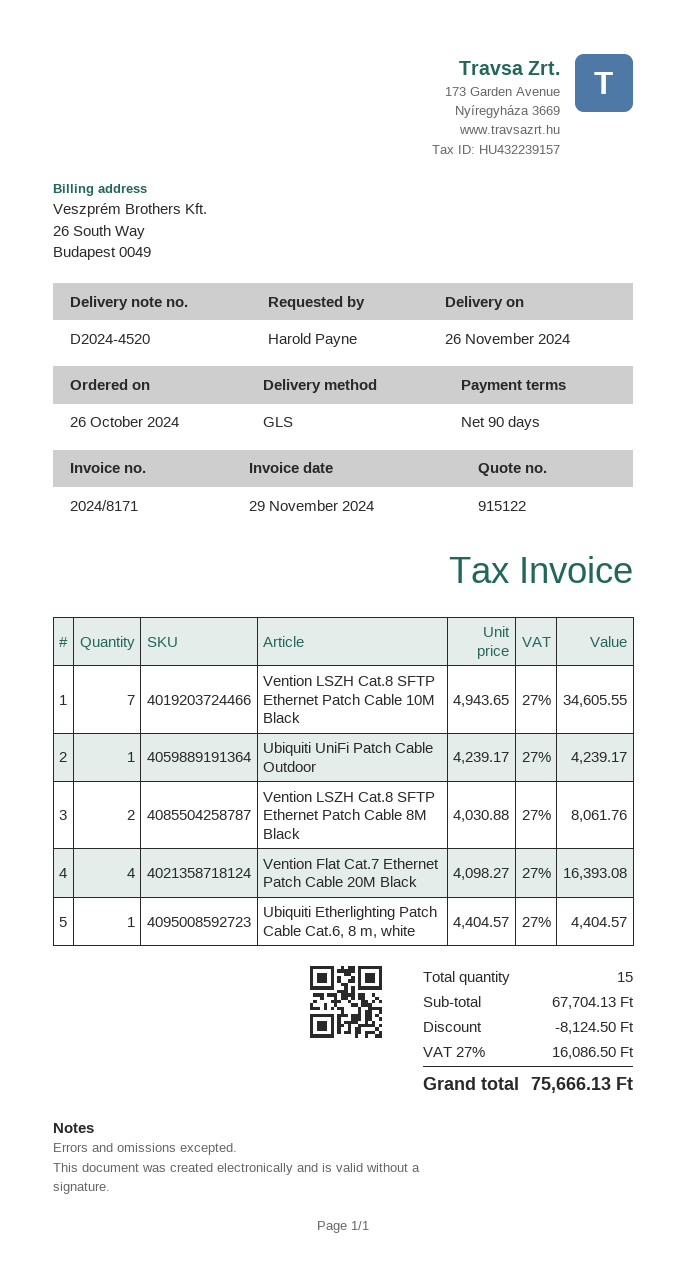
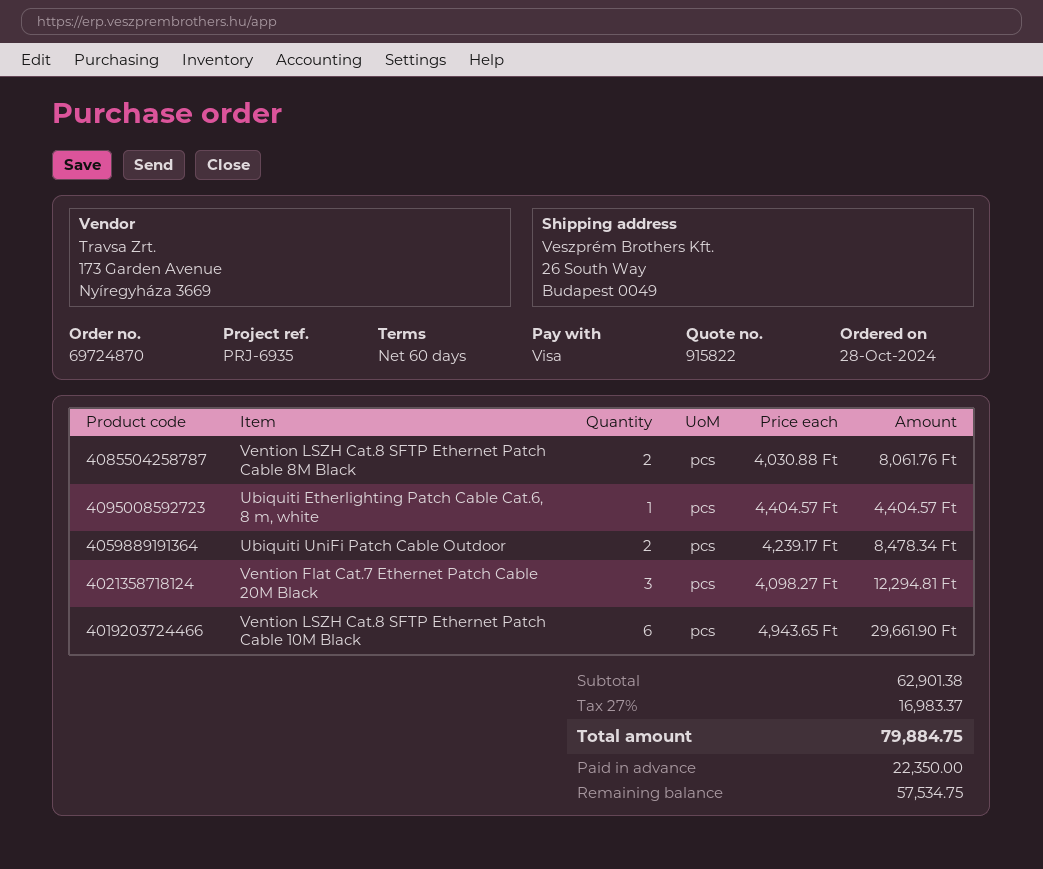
quote number: 915122 -> 915822
order date: 2024-10-26 -> 2024-10-28
payment terms: 90 days -> 60 days
Vention LSZH Cat.8 SFTP Ethernet Patch Cable 10M Black: 7 x 4943.65 = 34605.55 -> 6 x 4943.65 = 29661.90
Ubiquiti UniFi Patch Cable Outdoor: 1 x 4239.17 = 4239.17 -> 2 x 4239.17 = 8478.34
Vention Flat Cat.7 Ethernet Patch Cable 20M Black: 4 x 4098.27 = 16393.08 -> 3 x 4098.27 = 12294.81
subtotal: 67704.13 -> 62901.38
discount: 8124.50 -> none
tax: 27% = 16086.50 -> 27% = 16983.37
total: 75666.13 -> 79884.75

